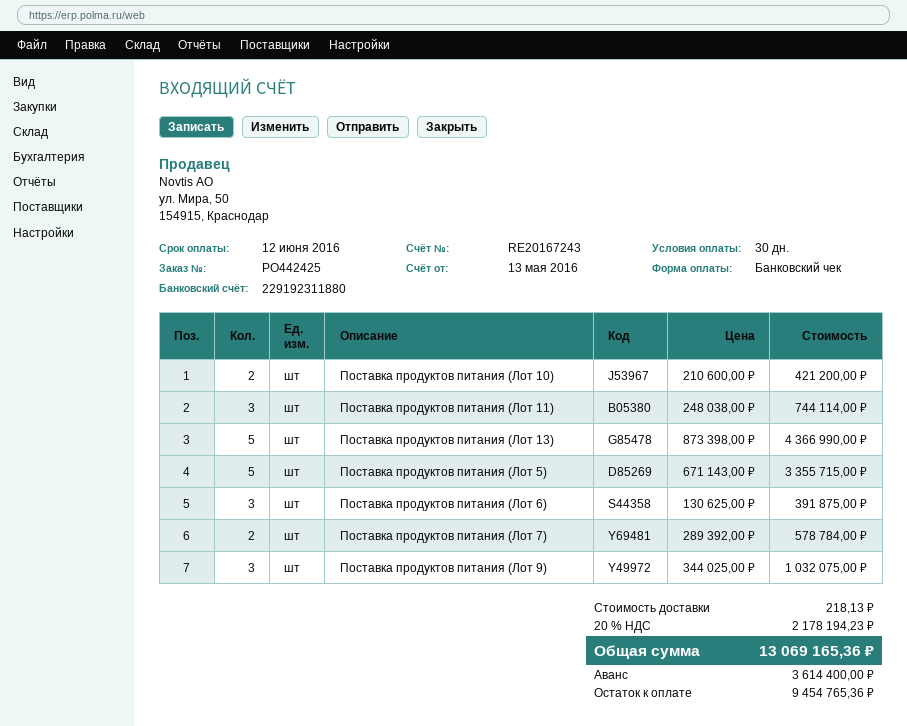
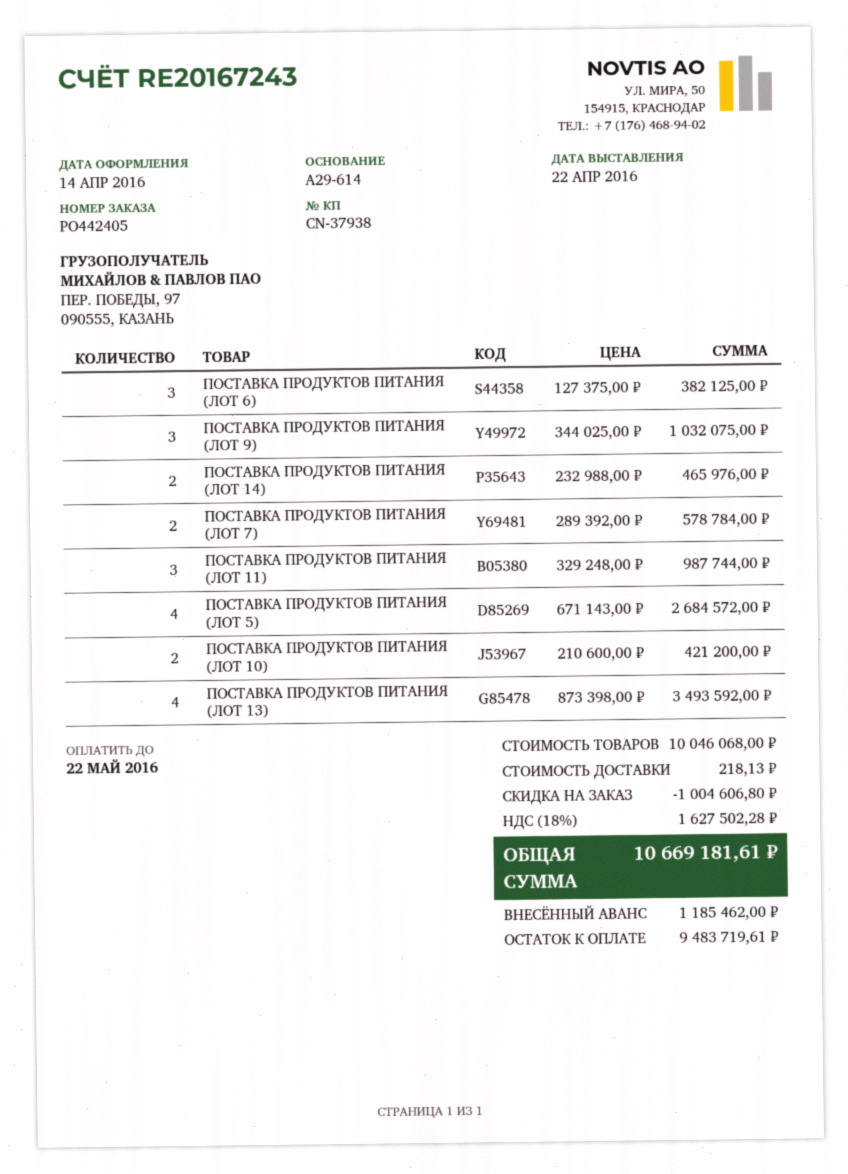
order number: PO442425 -> PO442405
invoice date: 2016-05-13 -> 2016-04-22
due date: 2016-06-12 -> 2016-05-22
Поставка продуктов питания (Лот 11): 3 x 248038.00 = 744114.00 -> 3 x 329248.00 = 987744.00
Поставка продуктов питания (Лот 13): 5 x 873398.00 = 4366990.00 -> 4 x 873398.00 = 3493592.00
Поставка продуктов питания (Лот 5): 5 x 671143.00 = 3355715.00 -> 4 x 671143.00 = 2684572.00
Поставка продуктов питания (Лот 6): 3 x 130625.00 = 391875.00 -> 3 x 127375.00 = 382125.00
ПОСТАВКА ПРОДУКТОВ ПИТАНИЯ (ЛОТ 14): none -> 2 x 232988.00 = 465976.00
discount: none -> 1004606.80
tax: 20% = 2178194.23 -> 18% = 1627502.28
total: 13069165.36 -> 10669181.61
deposit: 3614400.00 -> 1185462.00
balance: 9454765.36 -> 9483719.61

